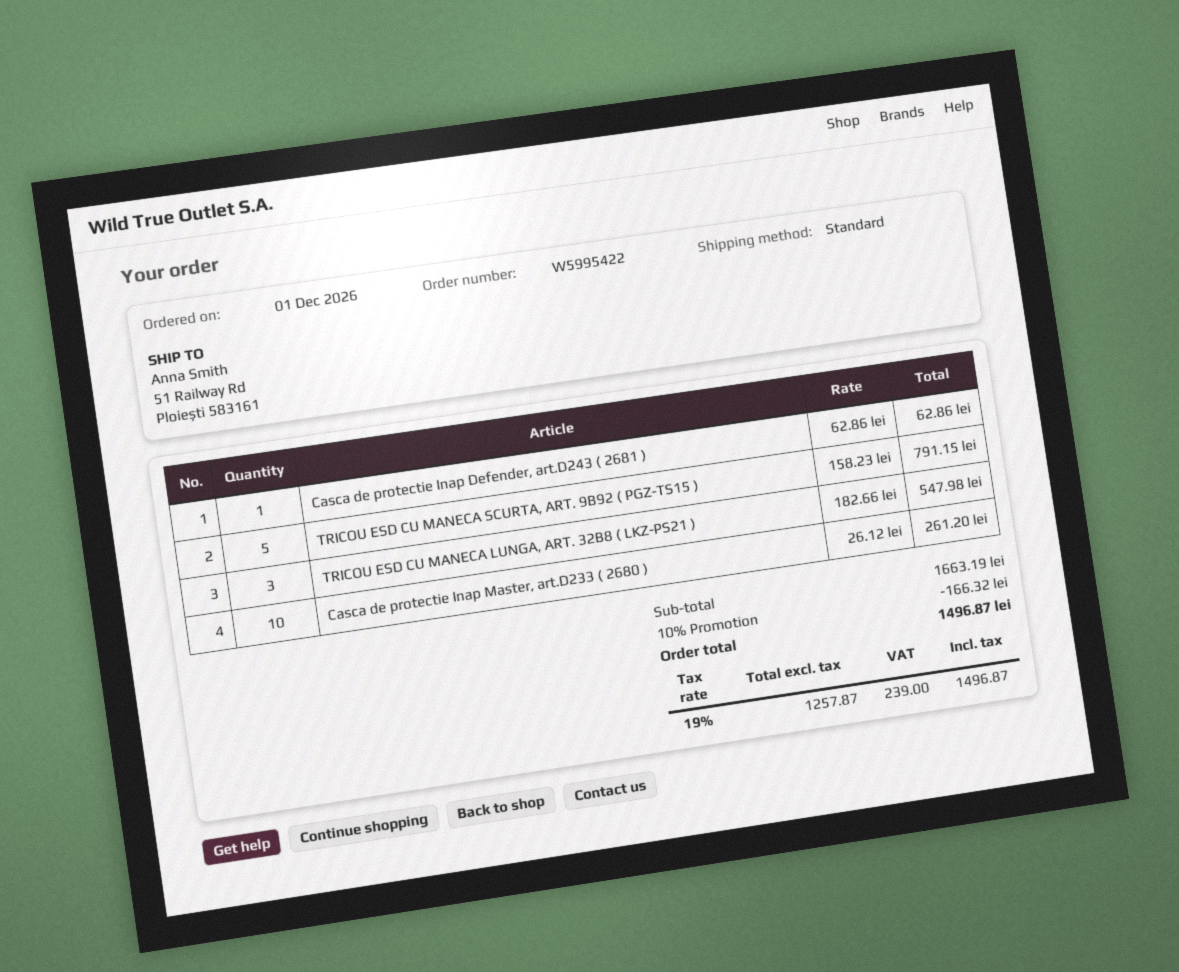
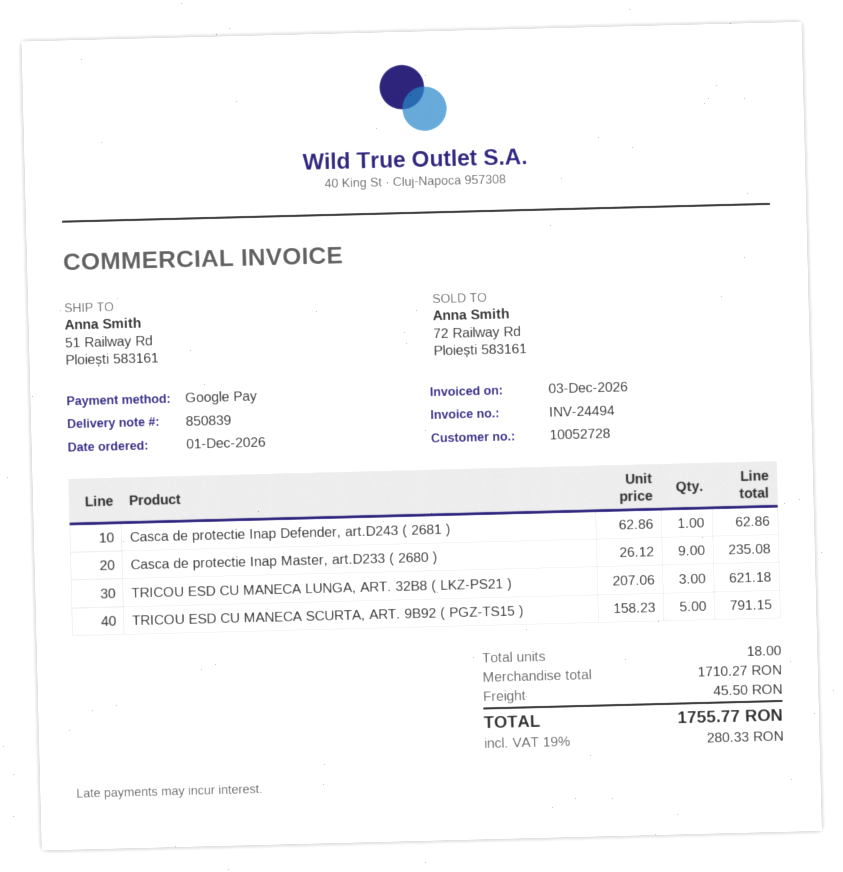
TRICOU ESD CU MANECA LUNGA, ART. 32B8 ( LKZ-PS21 ): 3 x 182.66 = 547.98 -> 3 x 207.06 = 621.18
Casca de protectie Inap Master, art.D233 ( 2680 ): 10 x 26.12 = 261.20 -> 9 x 26.12 = 235.08
subtotal: 1663.19 -> 1710.27
discount: 10% = 166.32 -> none
shipping: none -> 45.50
tax: 19% = 239.00 -> 19% = 280.33
total: 1496.87 -> 1755.77

